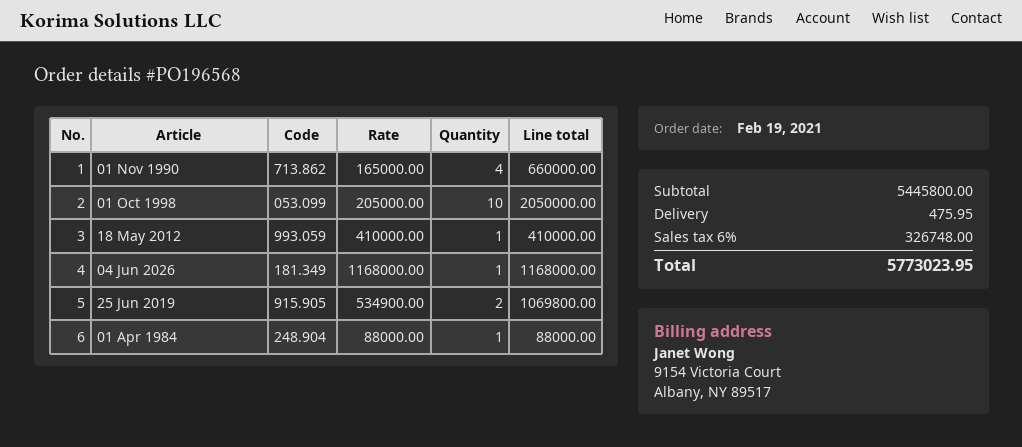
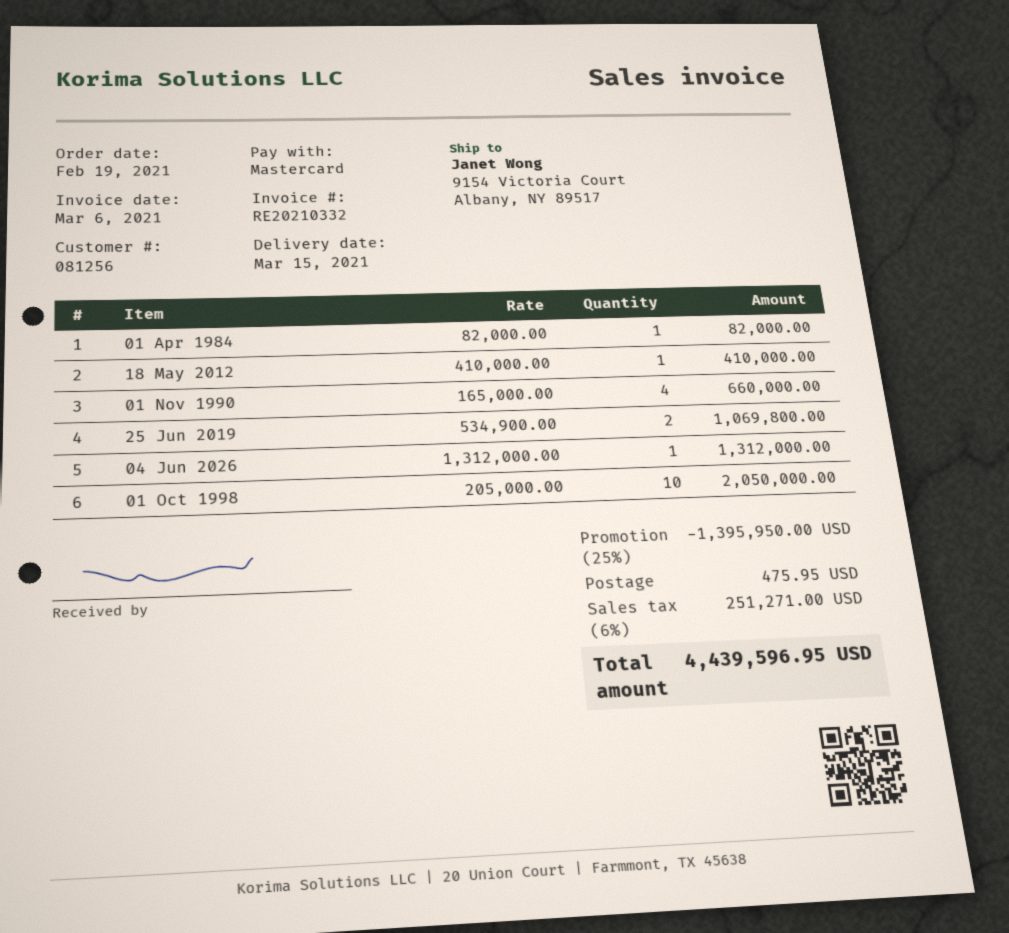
04 Jun 2026: 1 x 1168000.00 = 1168000.00 -> 1 x 1312000.00 = 1312000.00
01 Apr 1984: 1 x 88000.00 = 88000.00 -> 1 x 82000.00 = 82000.00
discount: none -> 25% = 1395950.00
tax: 6% = 326748.00 -> 6% = 251271.00
total: 5773023.95 -> 4439596.95

